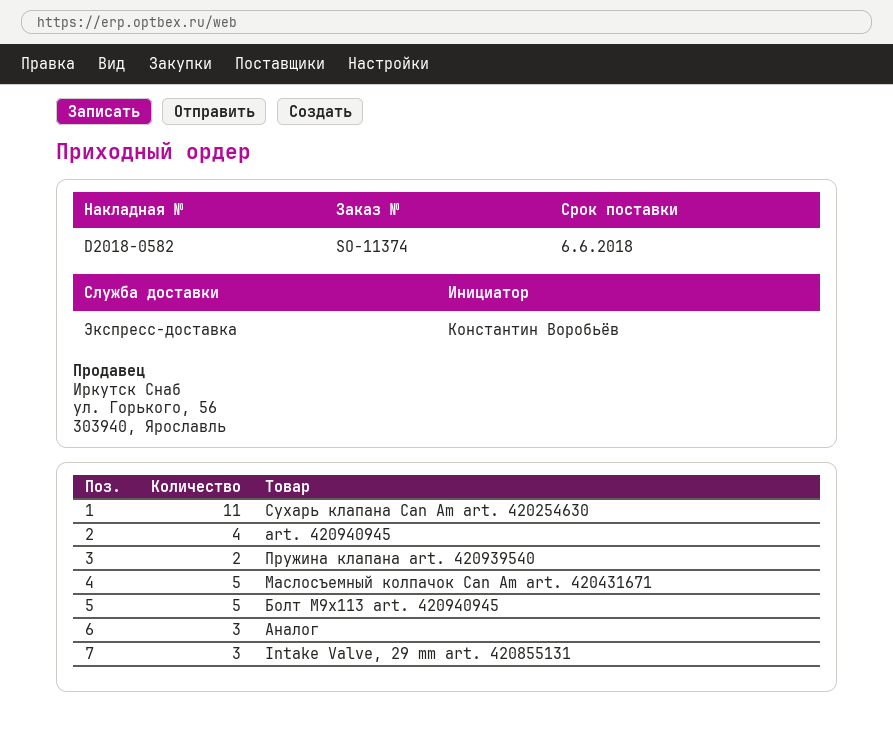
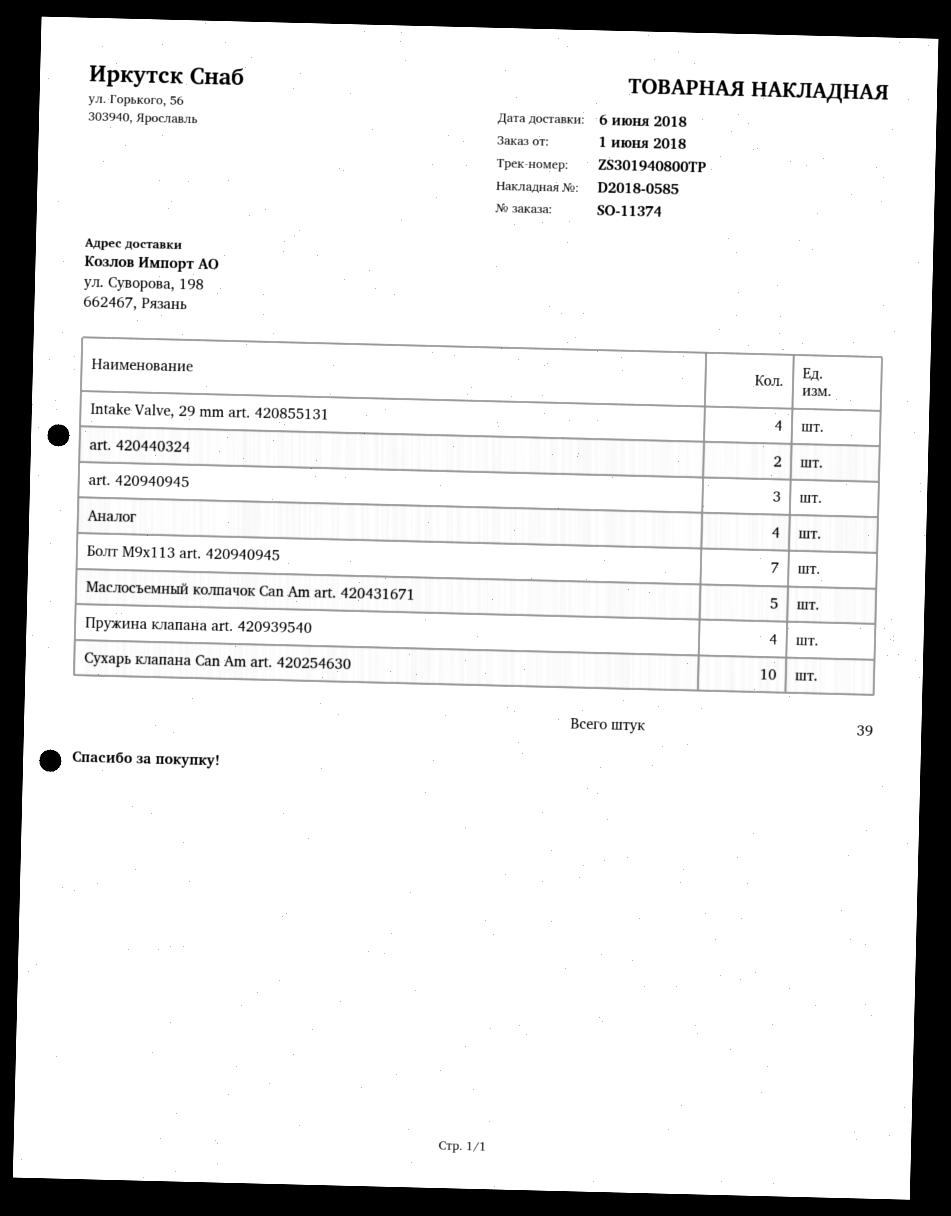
delivery note number: D2018-0582 -> D2018-0585
Сухарь клапана Can Am art. 420254630: 11 -> 10
art. 420940945: 4 -> 3
Пружина клапана art. 420939540: 2 -> 4
Болт М9х113 art. 420940945: 5 -> 7
Аналог: 3 -> 4
Intake Valve, 29 mm art. 420855131: 3 -> 4
art. 420440324: none -> 2

